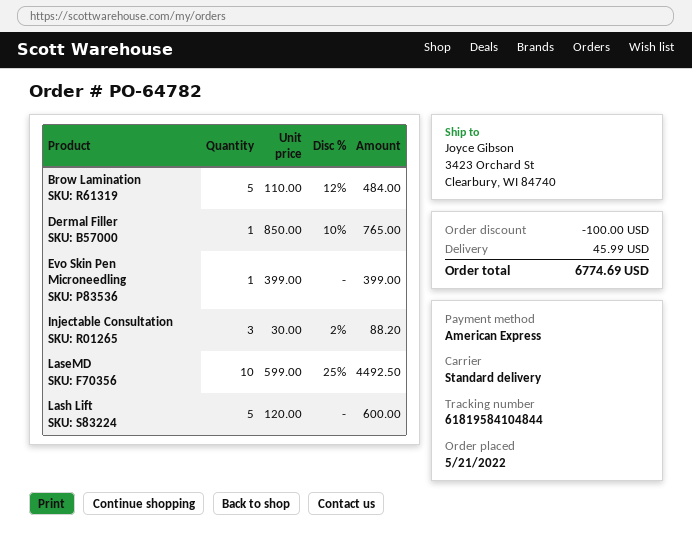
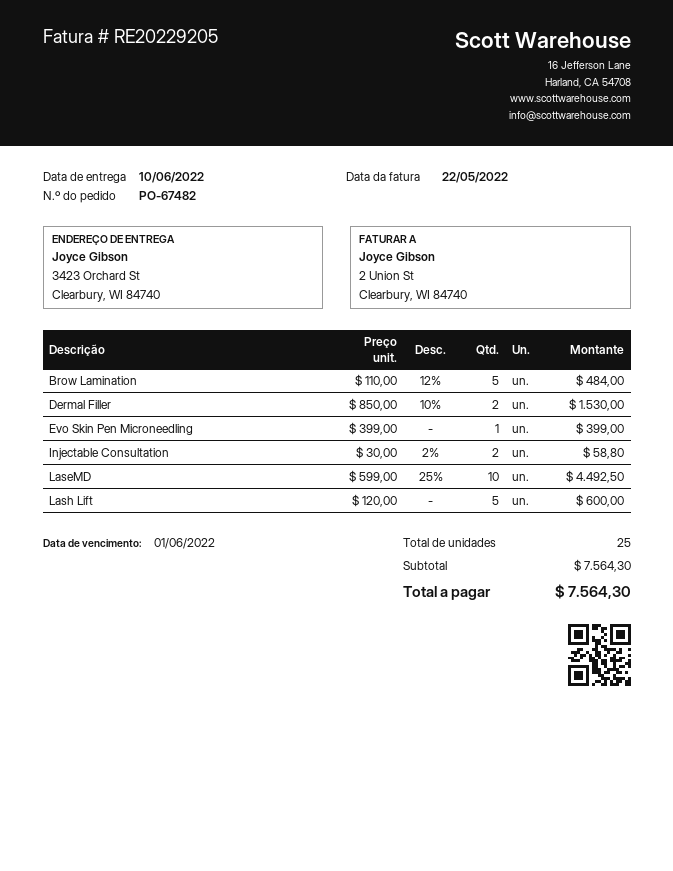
order number: PO-64782 -> PO-67482
Dermal Filler: 1 x 850.00 - 10% = 765.00 -> 2 x 850.00 - 10% = 1530.00
Injectable Consultation: 3 x 30.00 - 2% = 88.20 -> 2 x 30.00 - 2% = 58.80
discount: 100.00 -> none
shipping: 45.99 -> none
total: 6774.69 -> 7564.30

